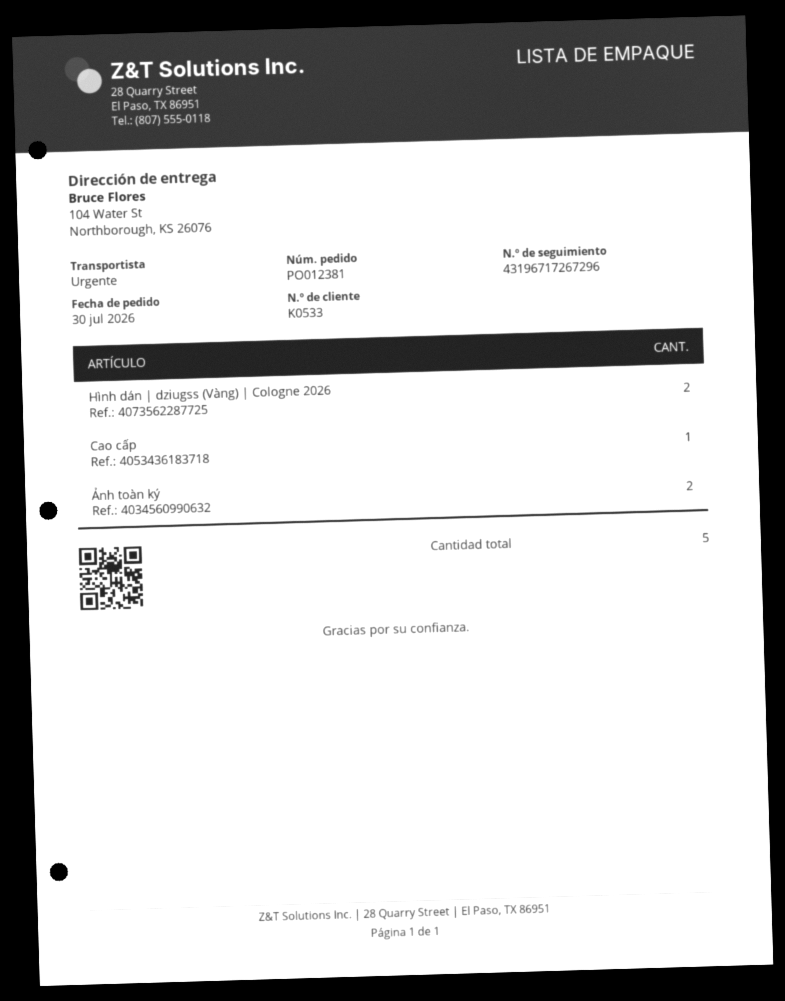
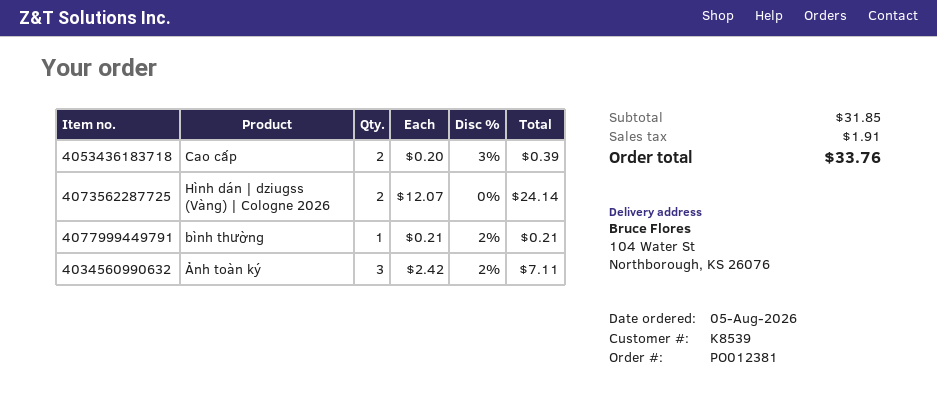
order date: 2026-07-30 -> 2026-08-05
customer number: K0533 -> K8539
Cao cấp: 1 -> 2
Ảnh toàn ký: 2 -> 3
bình thường: none -> 1

